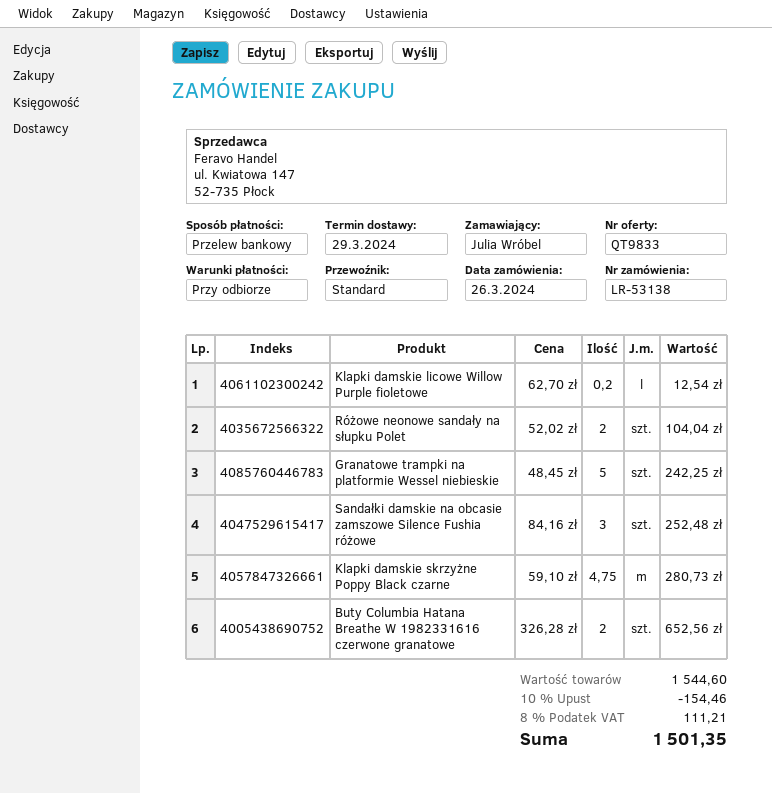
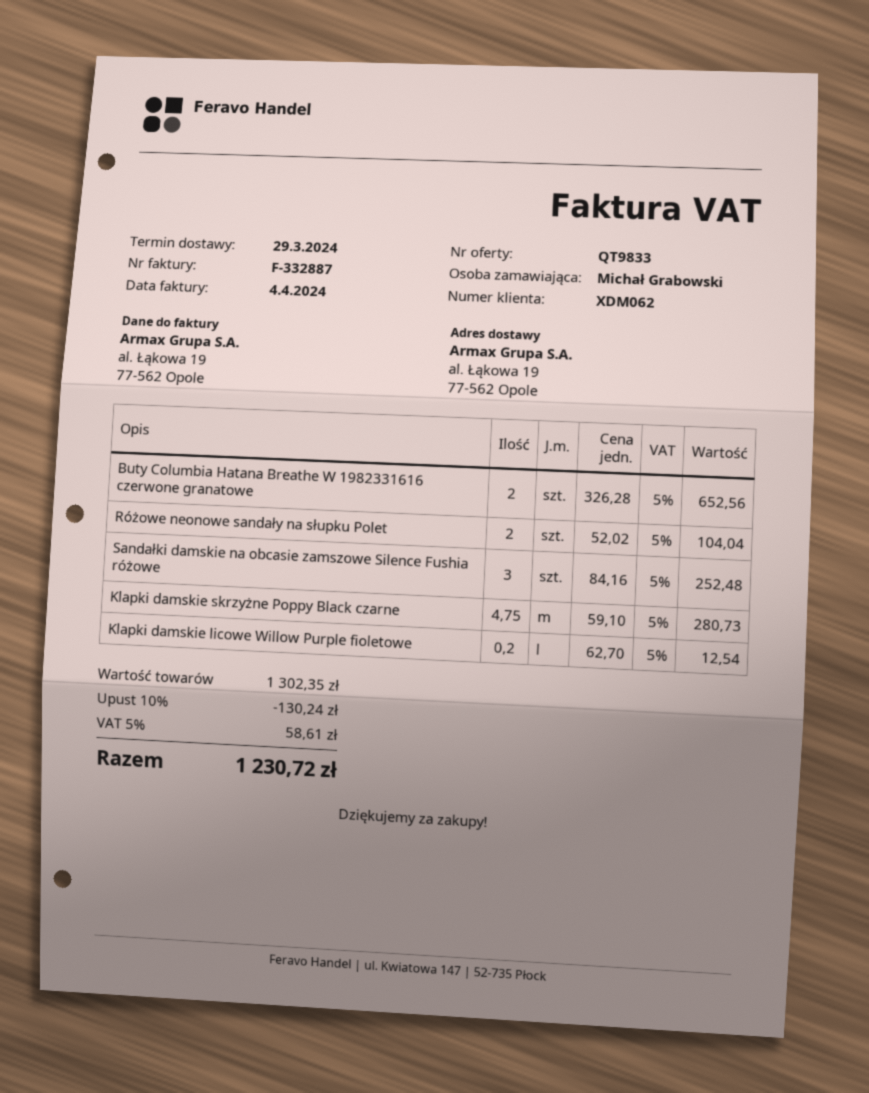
ordered by: Julia Wróbel -> Michał Grabowski
Granatowe trampki na platformie Wessel niebieskie: 5 x 48.45 = 242.25 -> none
subtotal: 1544.60 -> 1302.35
discount: 10% = 154.46 -> 10% = 130.24
tax: 8% = 111.21 -> 5% = 58.61
total: 1501.35 -> 1230.72

